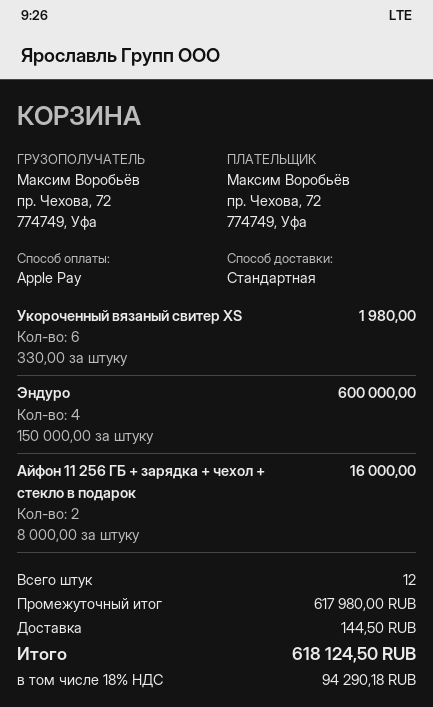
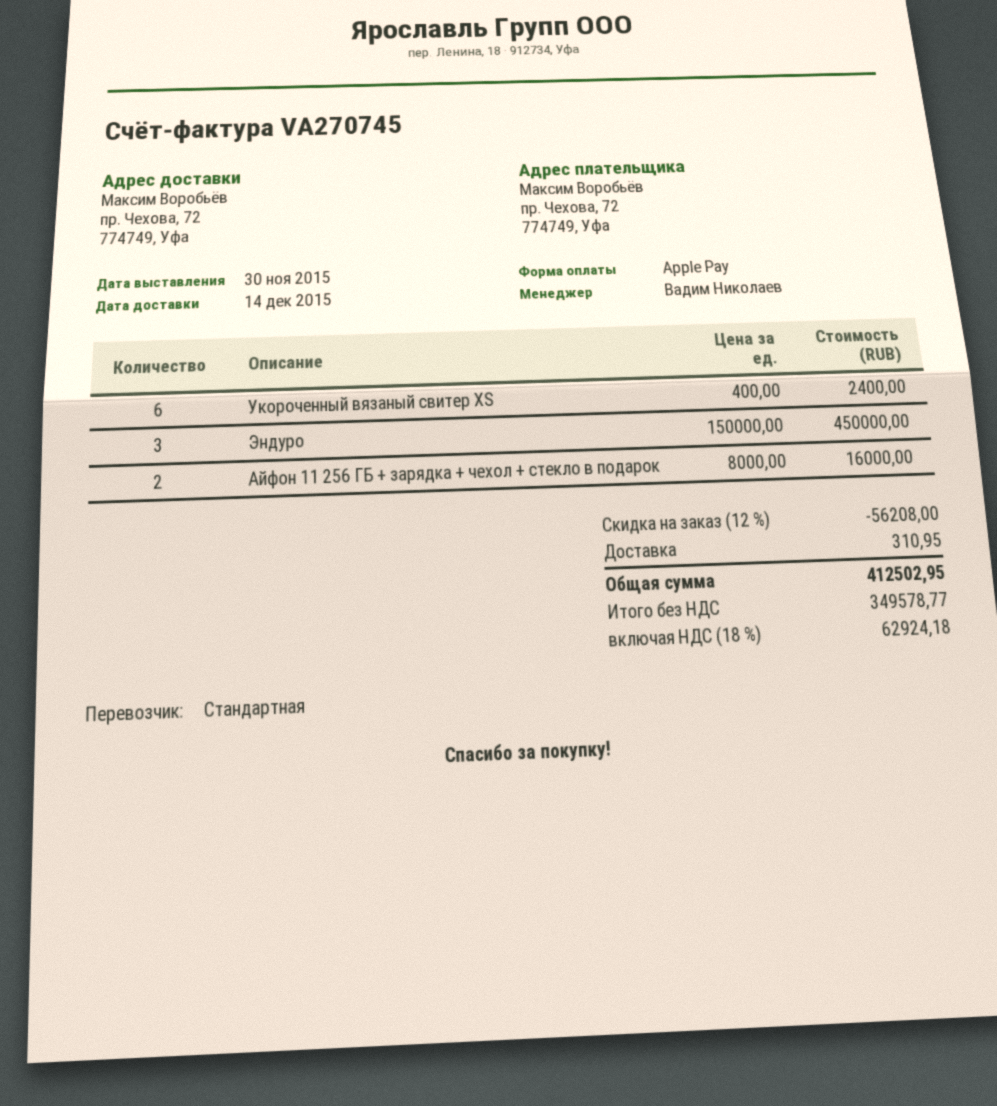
Укороченный вязаный свитер XS: 6 x 330.00 = 1980.00 -> 6 x 400.00 = 2400.00
Эндуро: 4 x 150000.00 = 600000.00 -> 3 x 150000.00 = 450000.00
discount: none -> 12% = 56208.00
shipping: 144.50 -> 310.95
tax: 18% = 94290.18 -> 18% = 62924.18
total: 618124.50 -> 412502.95

